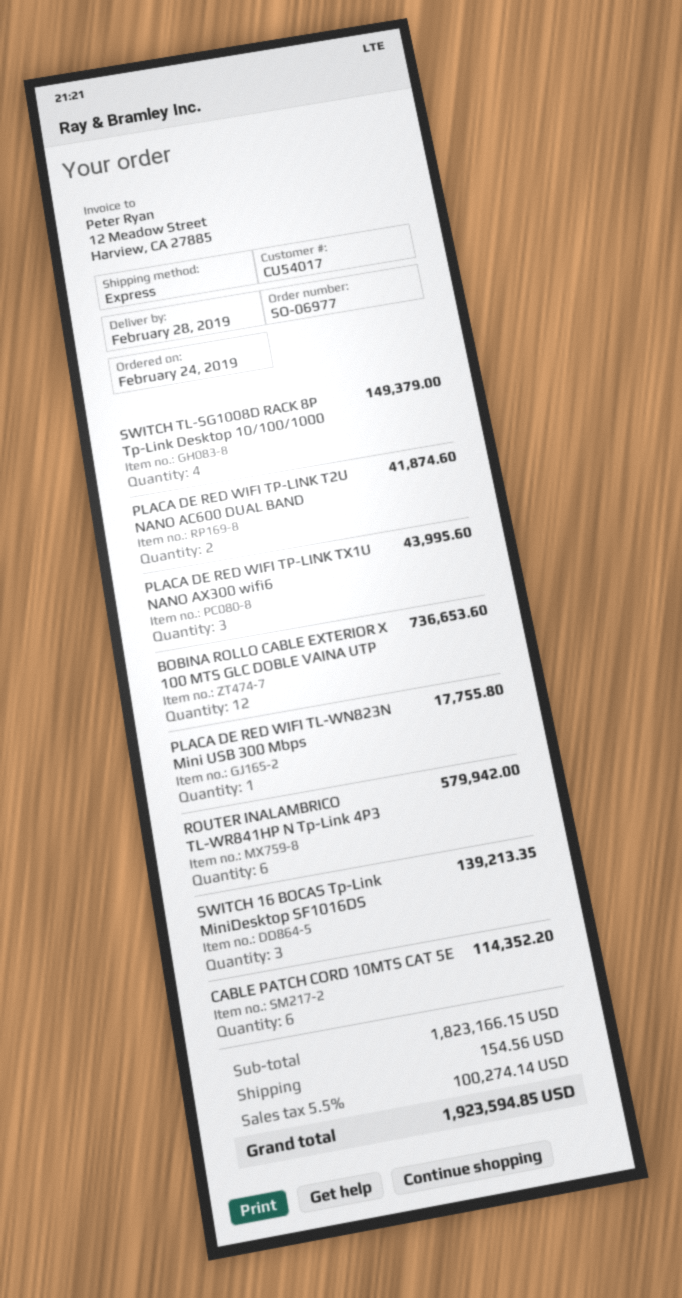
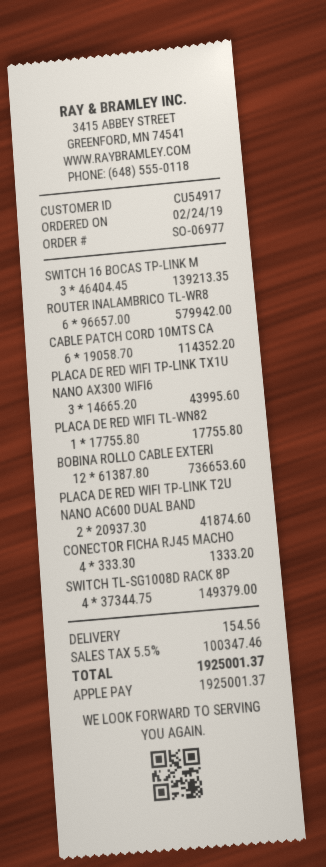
customer number: CU54017 -> CU54917
CONECTOR FICHA RJ45 MACHO: none -> 4 for 1333.20
tax: 5.5% = 100274.14 -> 5.5% = 100347.46
total: 1923594.85 -> 1925001.37

